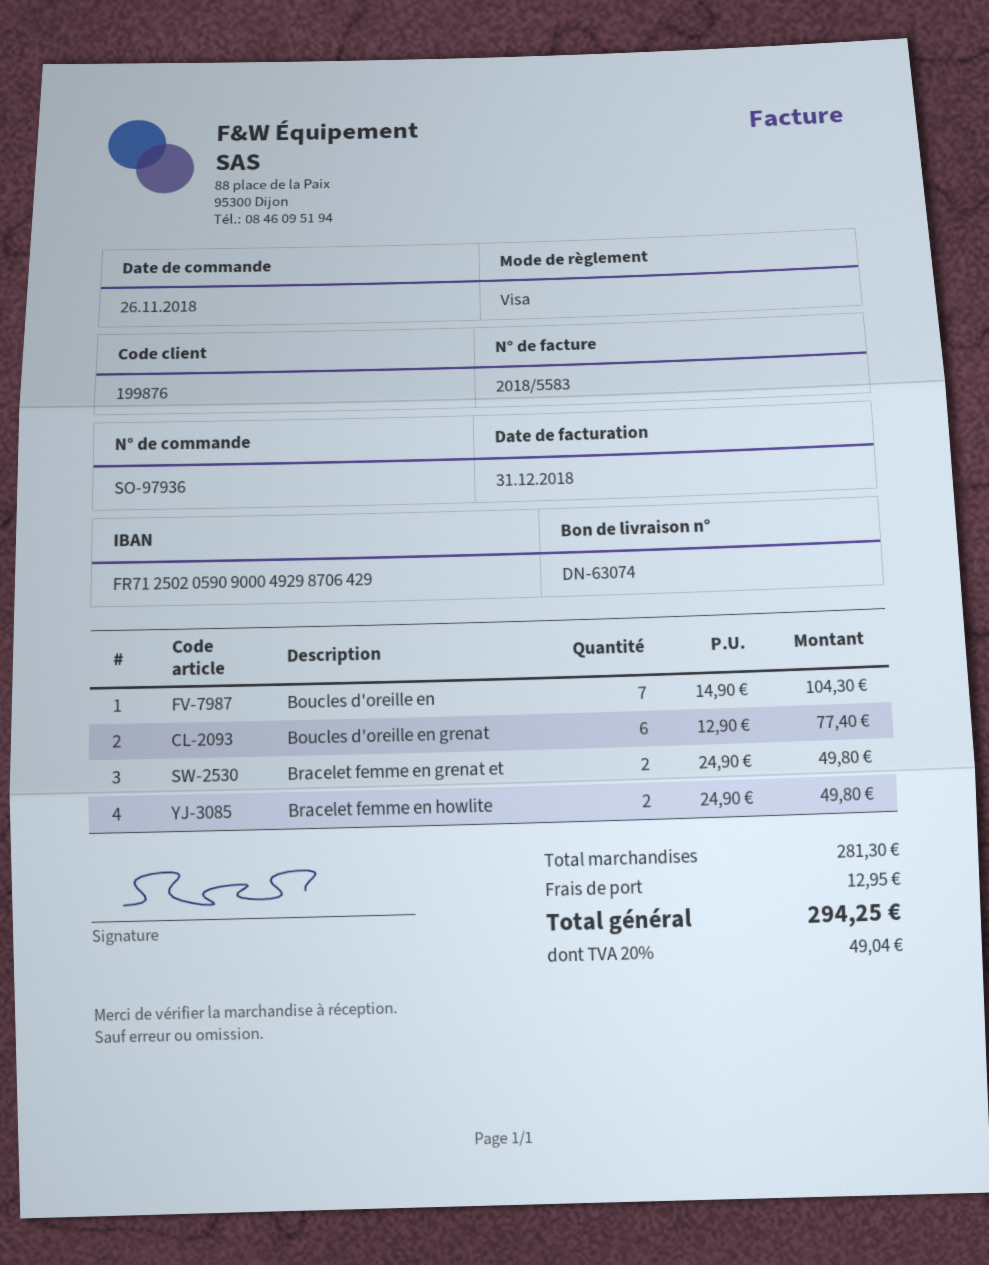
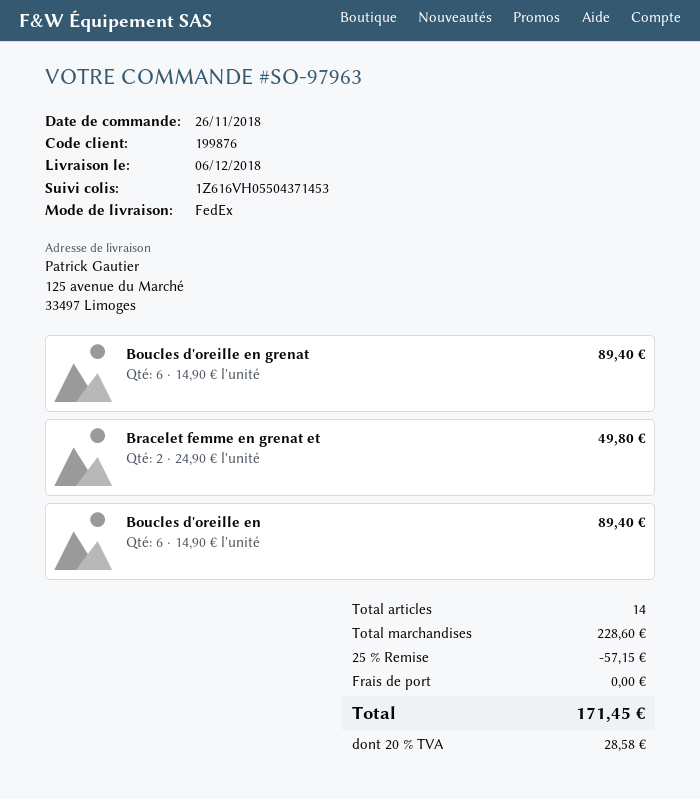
order number: SO-97936 -> SO-97963
Boucles d'oreille en: 7 x 14.90 = 104.30 -> 6 x 14.90 = 89.40
Boucles d'oreille en grenat: 6 x 12.90 = 77.40 -> 6 x 14.90 = 89.40
Bracelet femme en howlite: 2 x 24.90 = 49.80 -> none
subtotal: 281.30 -> 228.60
discount: none -> 25% = 57.15
shipping: 12.95 -> 0.00
tax: 20% = 49.04 -> 20% = 28.58
total: 294.25 -> 171.45

